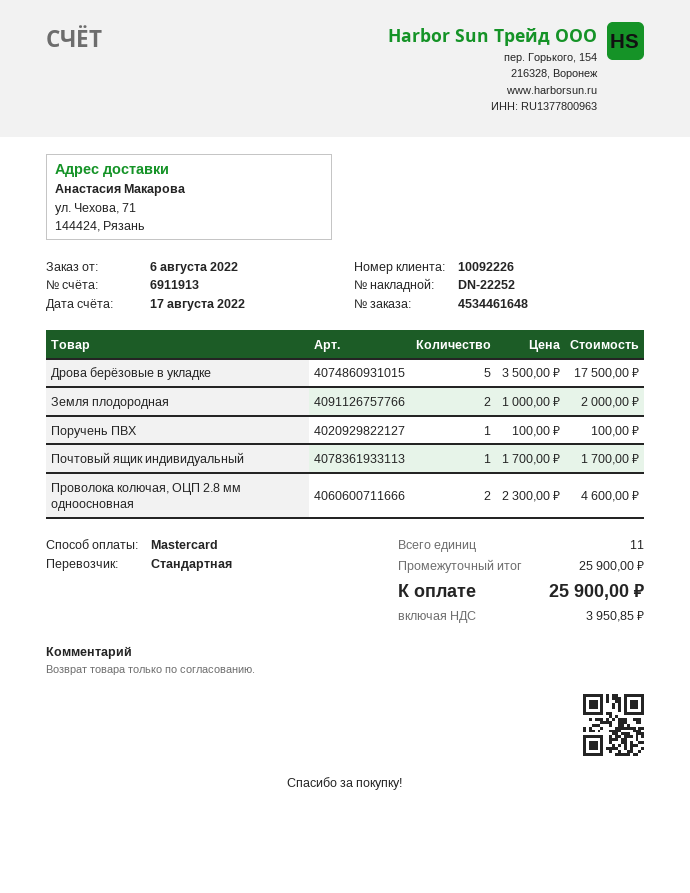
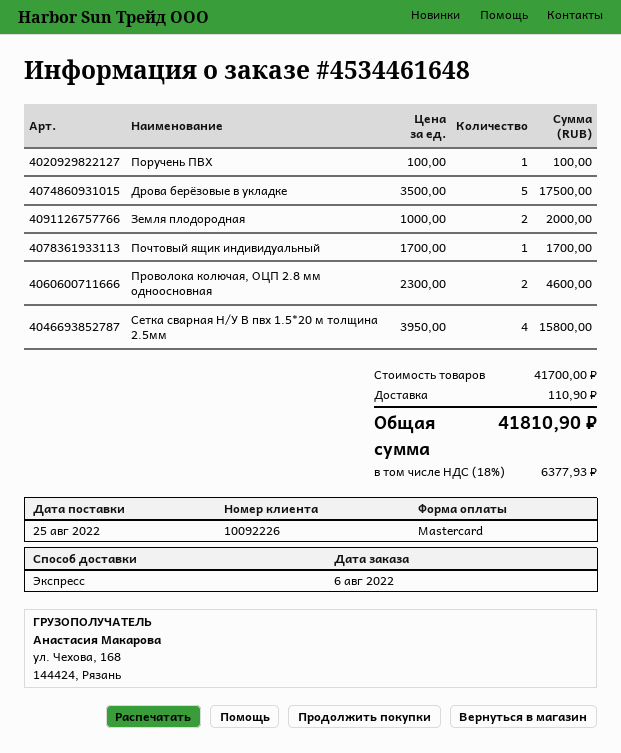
shipping method: standard -> express
ship to: ул. Чехова, 71, 144424, Рязань -> ул. Чехова, 168, 144424, Рязань
Сетка сварная Н/У В пвх 1.5*20 м толщина 2.5мм: none -> 4 x 3950.00 = 15800.00
subtotal: 25900.00 -> 41700.00
shipping: none -> 110.90
tax: 3950.85 -> 6377.93
total: 25900.00 -> 41810.90

